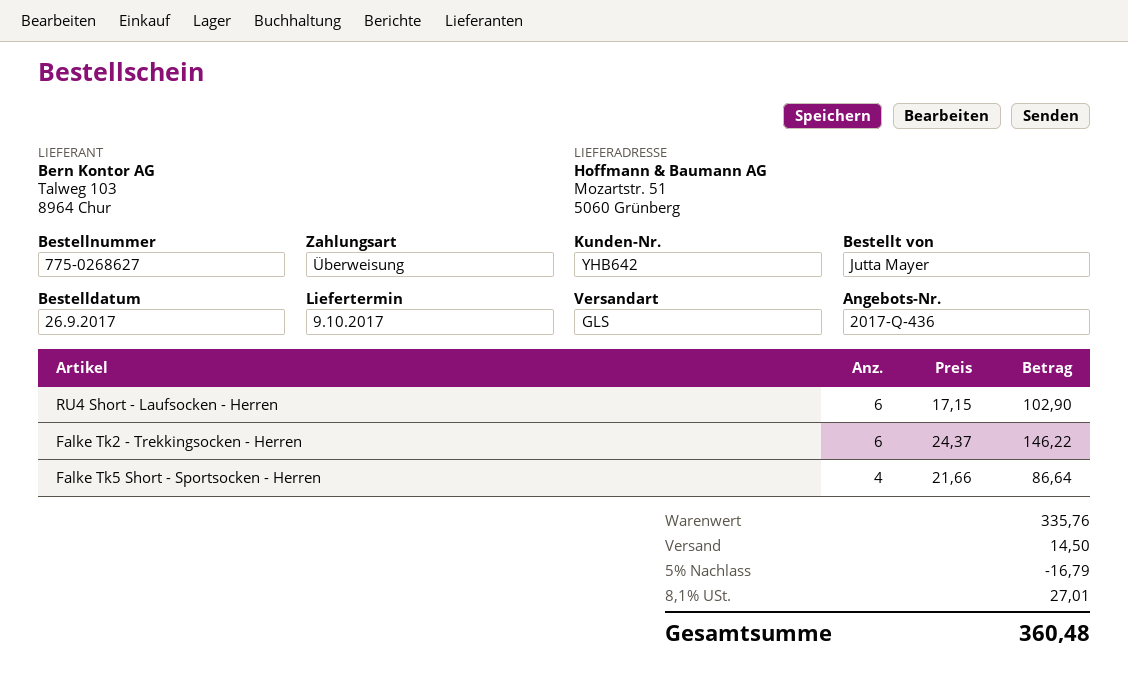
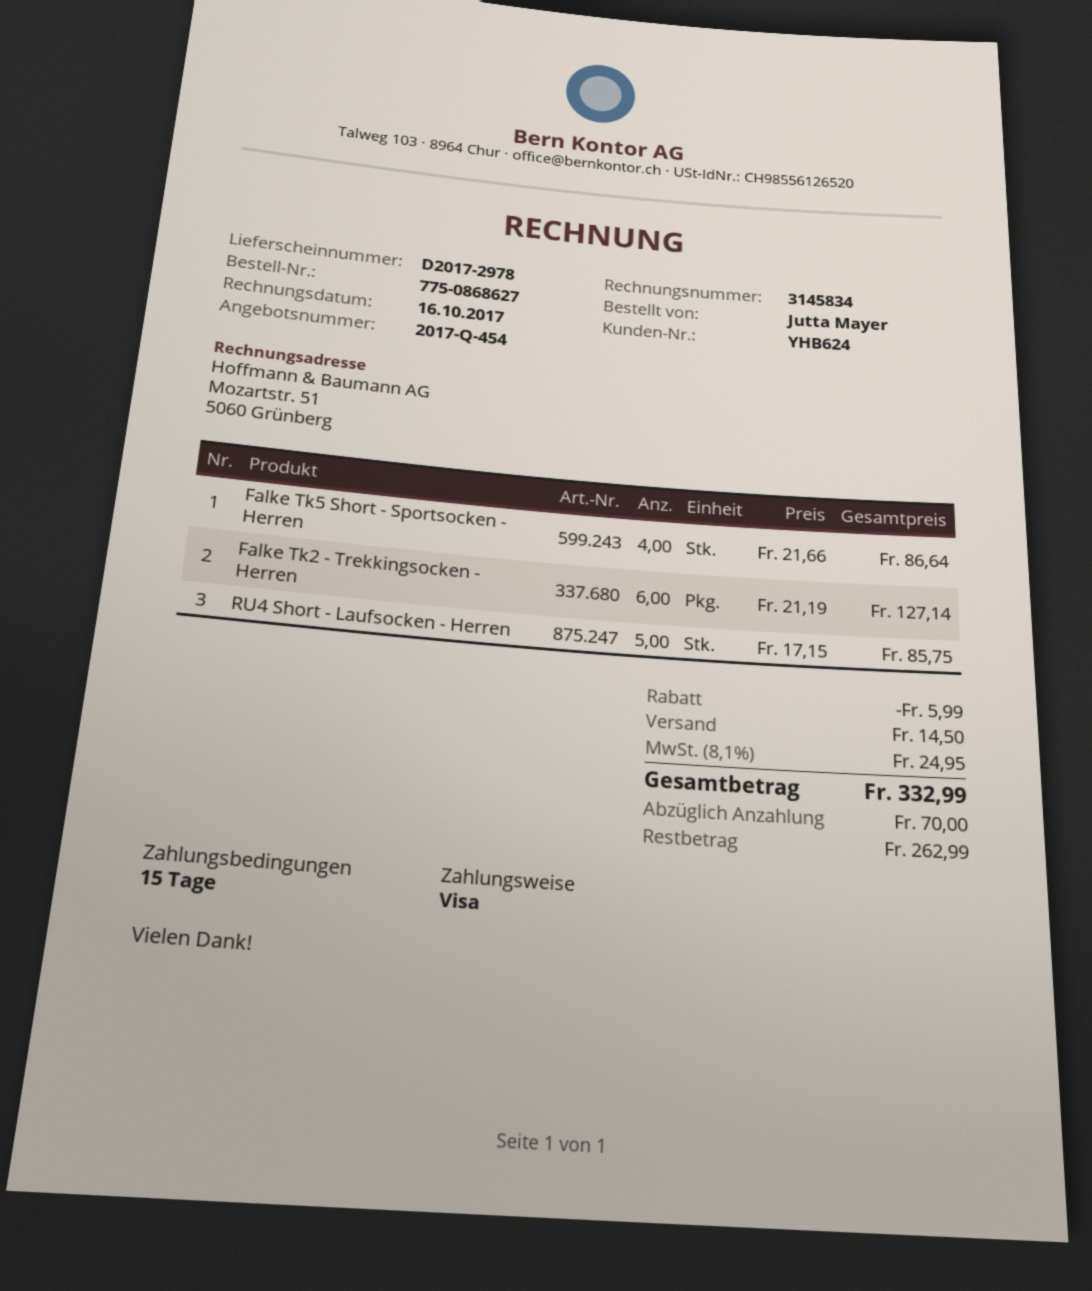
quote number: 2017-Q-436 -> 2017-Q-454
order number: 775-0268627 -> 775-0868627
customer number: YHB642 -> YHB624
payment method: bank transfer -> Visa
RU4 Short - Laufsocken - Herren: 6 x 17.15 = 102.90 -> 5 x 17.15 = 85.75
Falke Tk2 - Trekkingsocken - Herren: 6 x 24.37 = 146.22 -> 6 x 21.19 = 127.14
discount: 16.79 -> 5.99
tax: 8.1% = 27.01 -> 8.1% = 24.95
total: 360.48 -> 332.99

